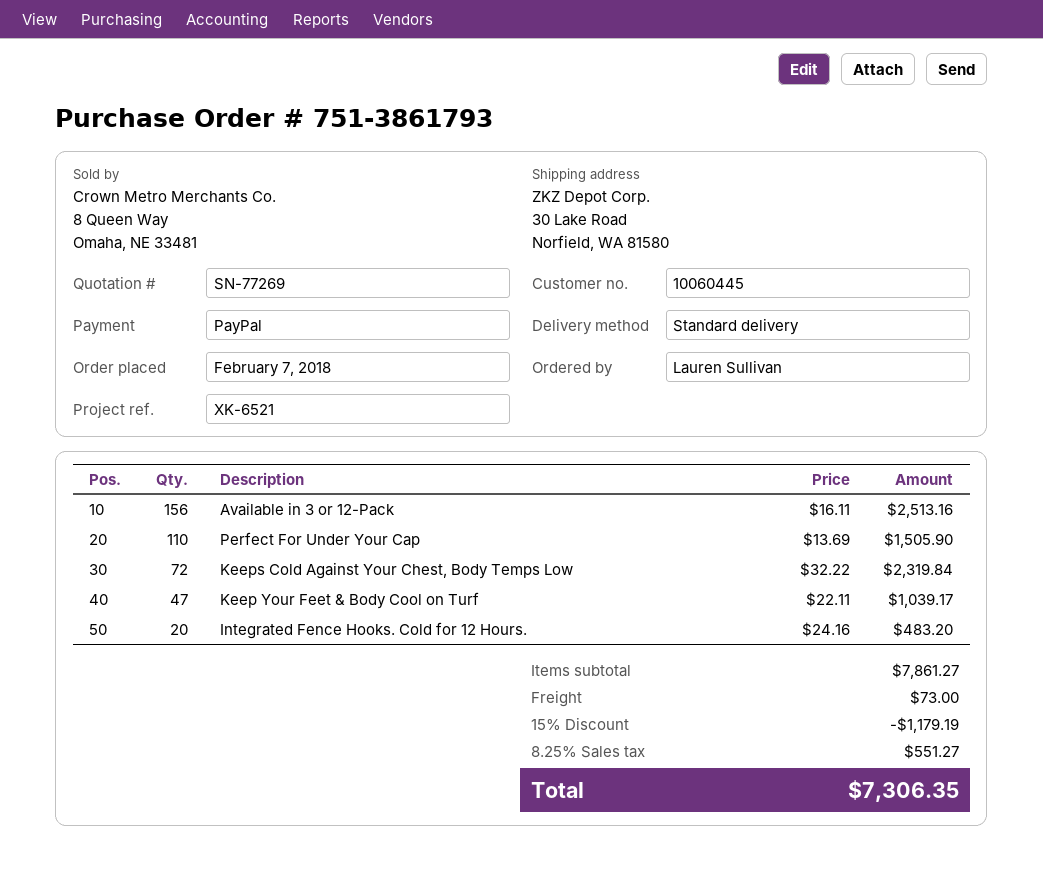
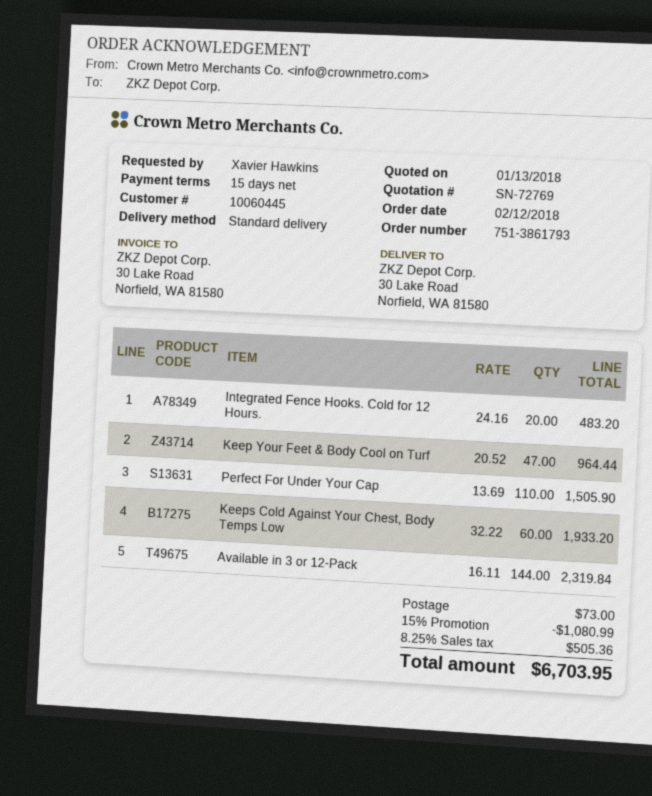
quote number: SN-77269 -> SN-72769
order date: 2018-02-07 -> 2018-02-12
ordered by: Lauren Sullivan -> Xavier Hawkins
Available in 3 or 12-Pack: 156 x 16.11 = 2513.16 -> 144 x 16.11 = 2319.84
Keeps Cold Against Your Chest, Body Temps Low: 72 x 32.22 = 2319.84 -> 60 x 32.22 = 1933.20
Keep Your Feet & Body Cool on Turf: 47 x 22.11 = 1039.17 -> 47 x 20.52 = 964.44
discount: 15% = 1179.19 -> 15% = 1080.99
tax: 8.25% = 551.27 -> 8.25% = 505.36
total: 7306.35 -> 6703.95

